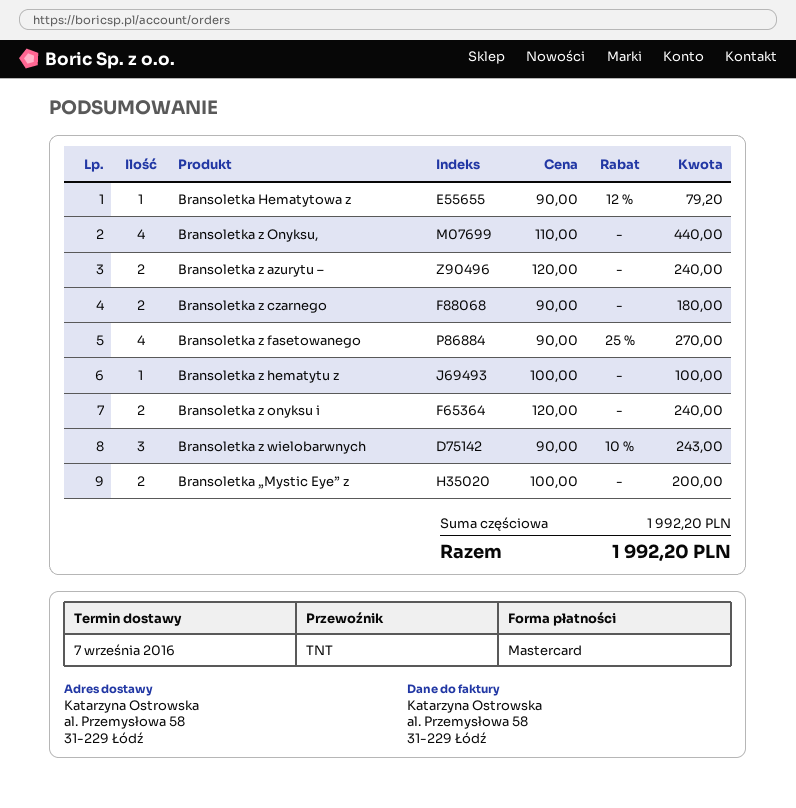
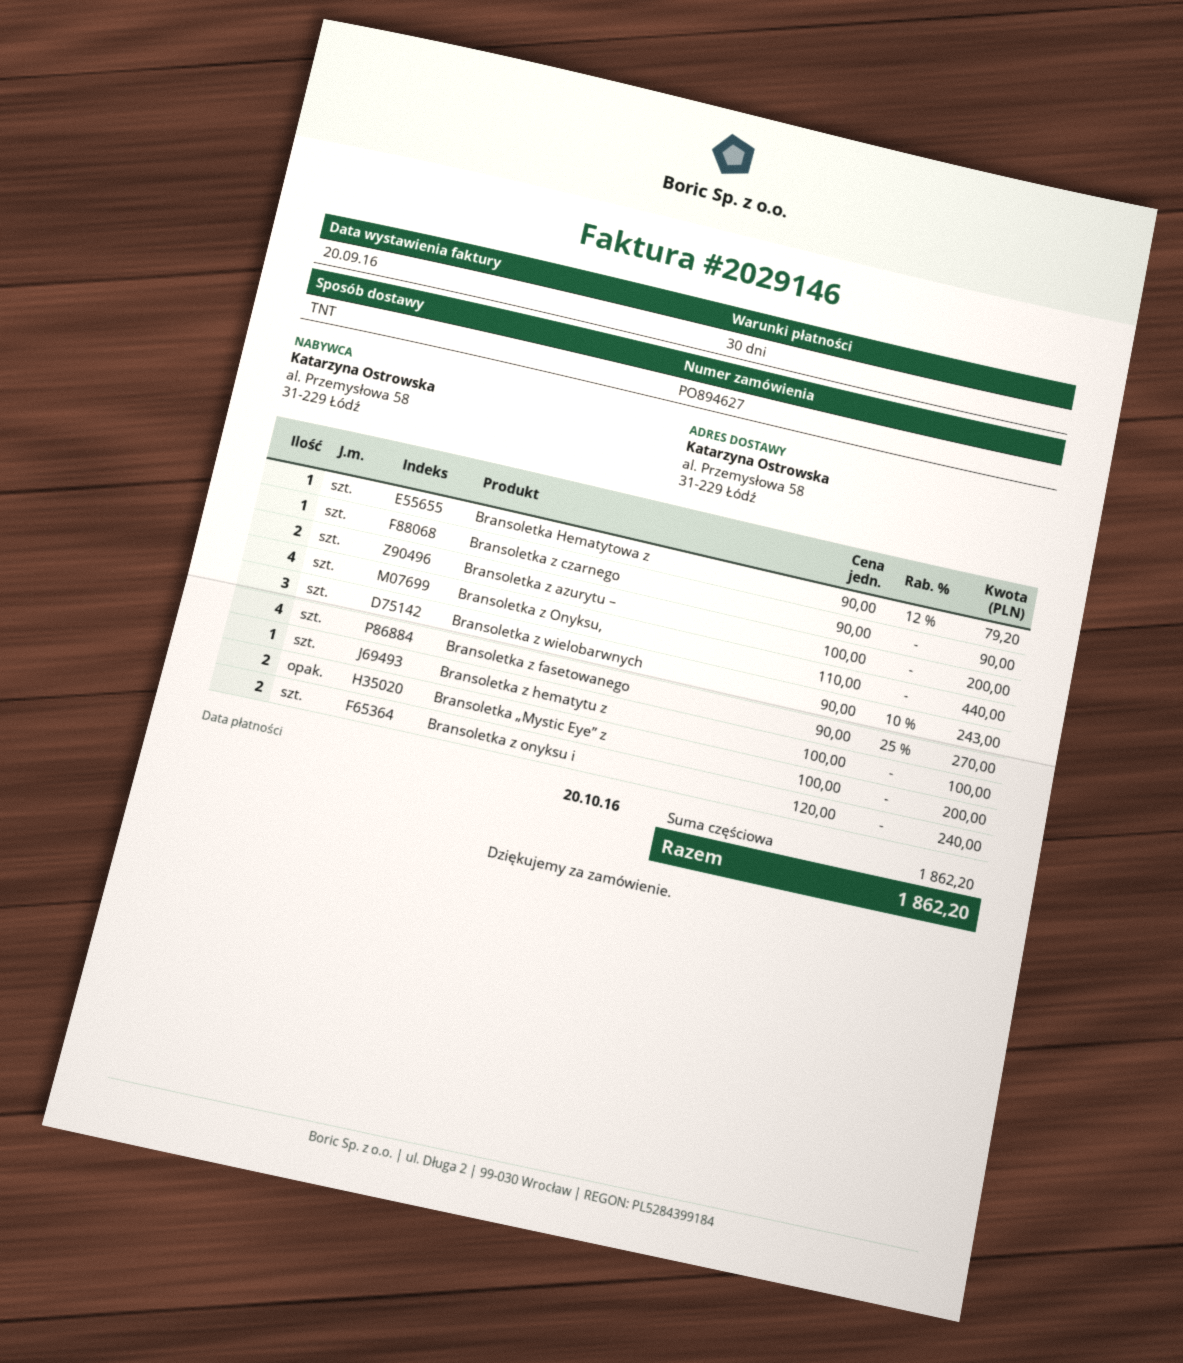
Bransoletka z azurytu –: 2 x 120.00 = 240.00 -> 2 x 100.00 = 200.00
Bransoletka z czarnego: 2 x 90.00 = 180.00 -> 1 x 90.00 = 90.00
subtotal: 1992.20 -> 1862.20
total: 1992.20 -> 1862.20

